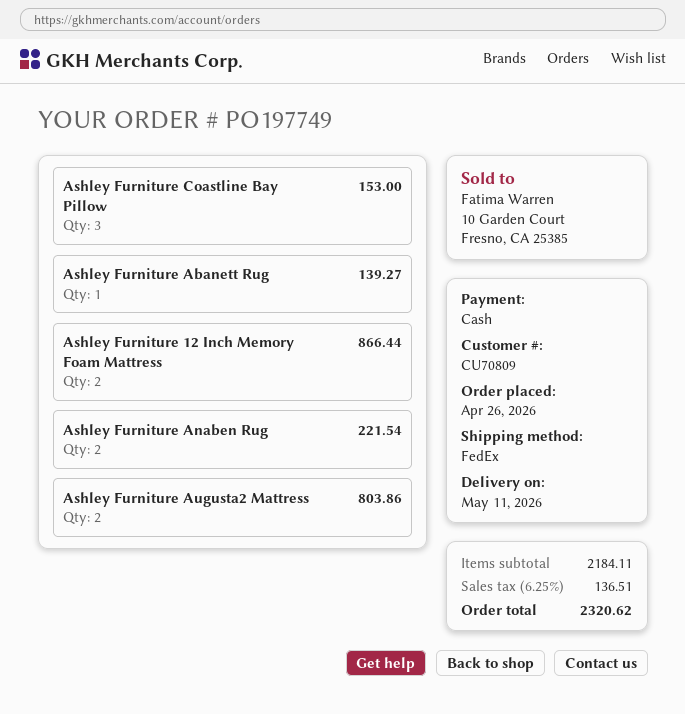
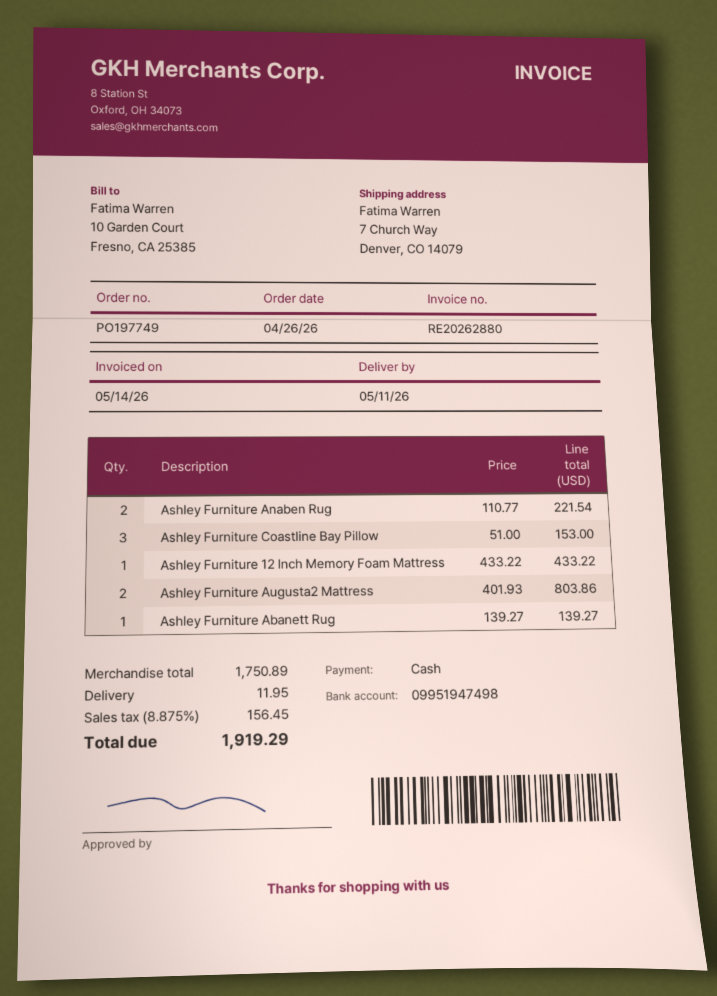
Ashley Furniture 12 Inch Memory Foam Mattress: 2 for 866.44 -> 1 for 433.22
subtotal: 2184.11 -> 1750.89
shipping: none -> 11.95
tax: 6.25% = 136.51 -> 8.875% = 156.45
total: 2320.62 -> 1919.29

